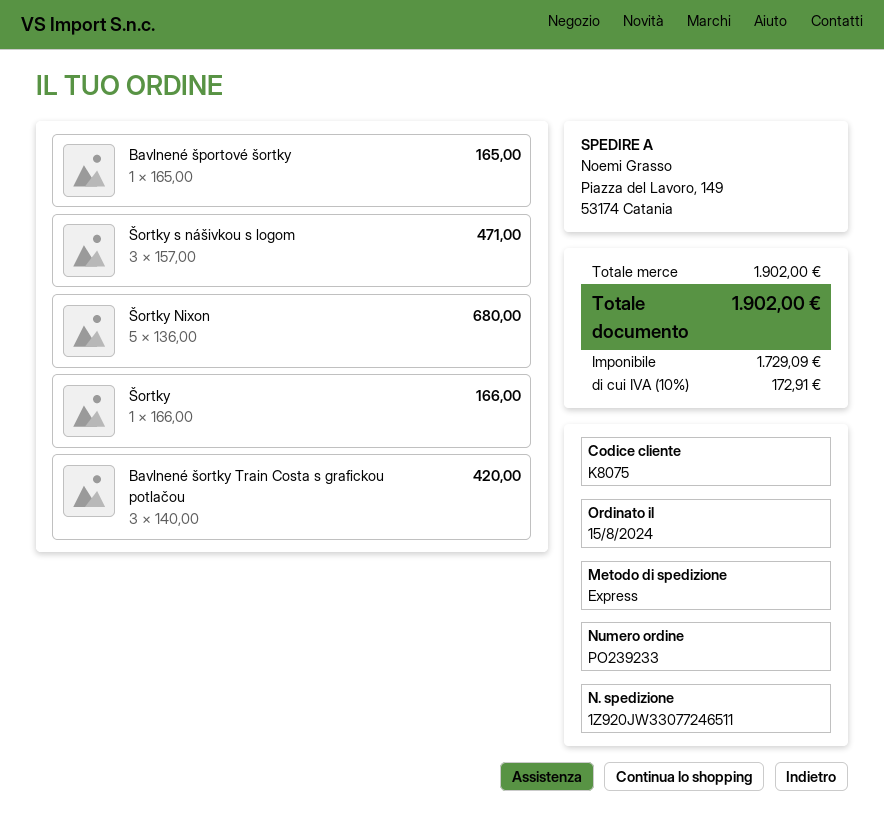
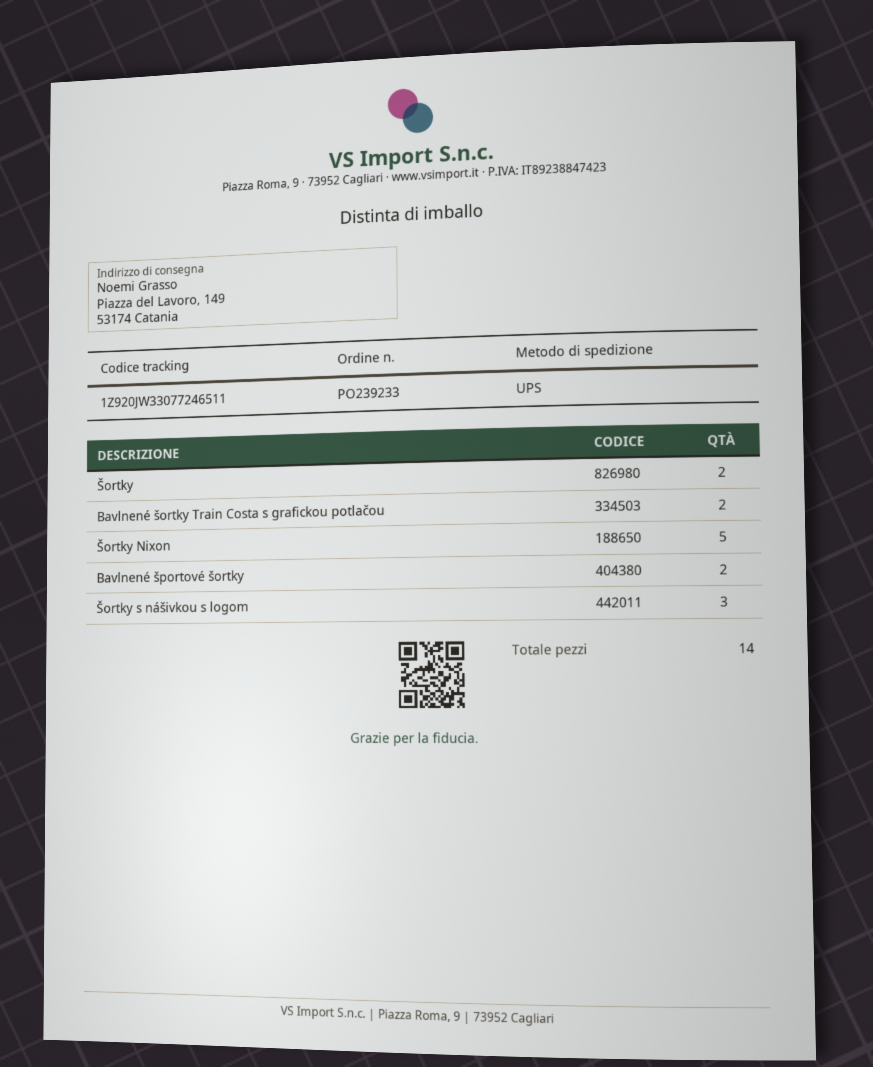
shipping method: express -> UPS
Bavlnené športové šortky: 1 -> 2
Šortky: 1 -> 2
Bavlnené šortky Train Costa s grafickou potlačou: 3 -> 2

